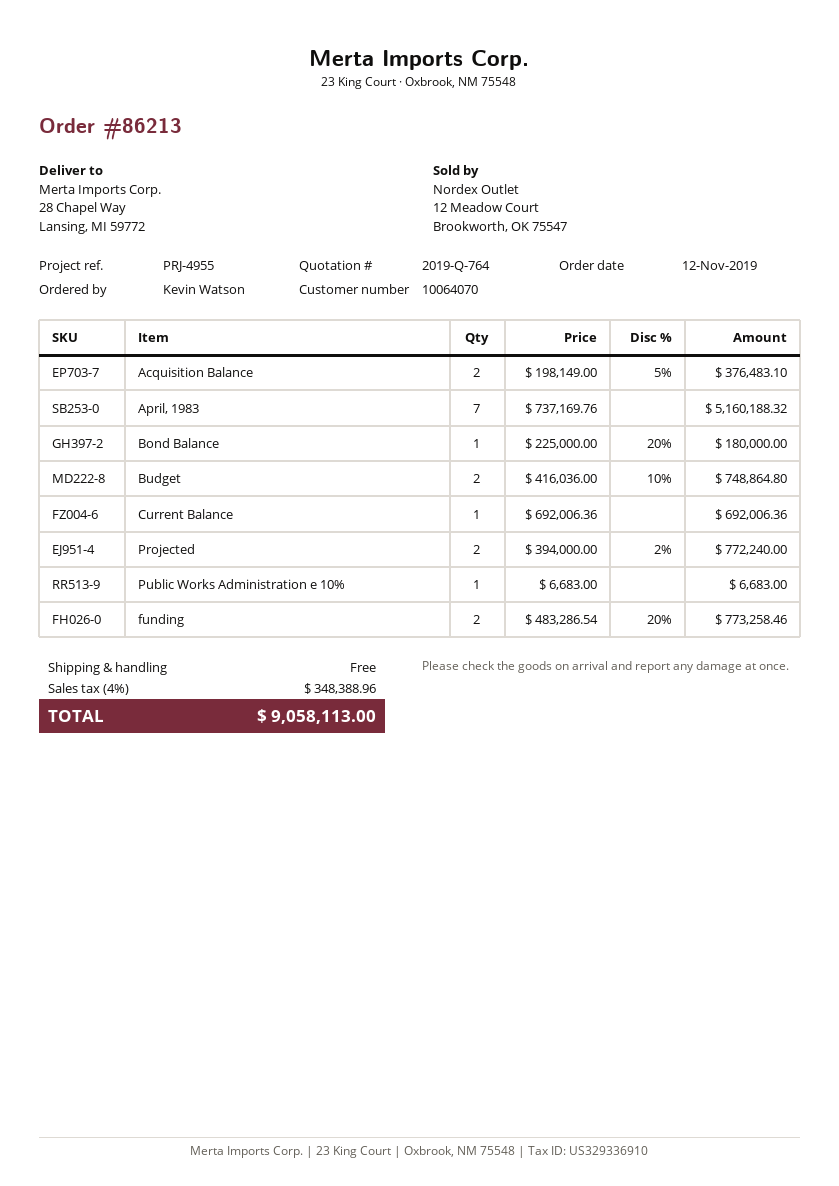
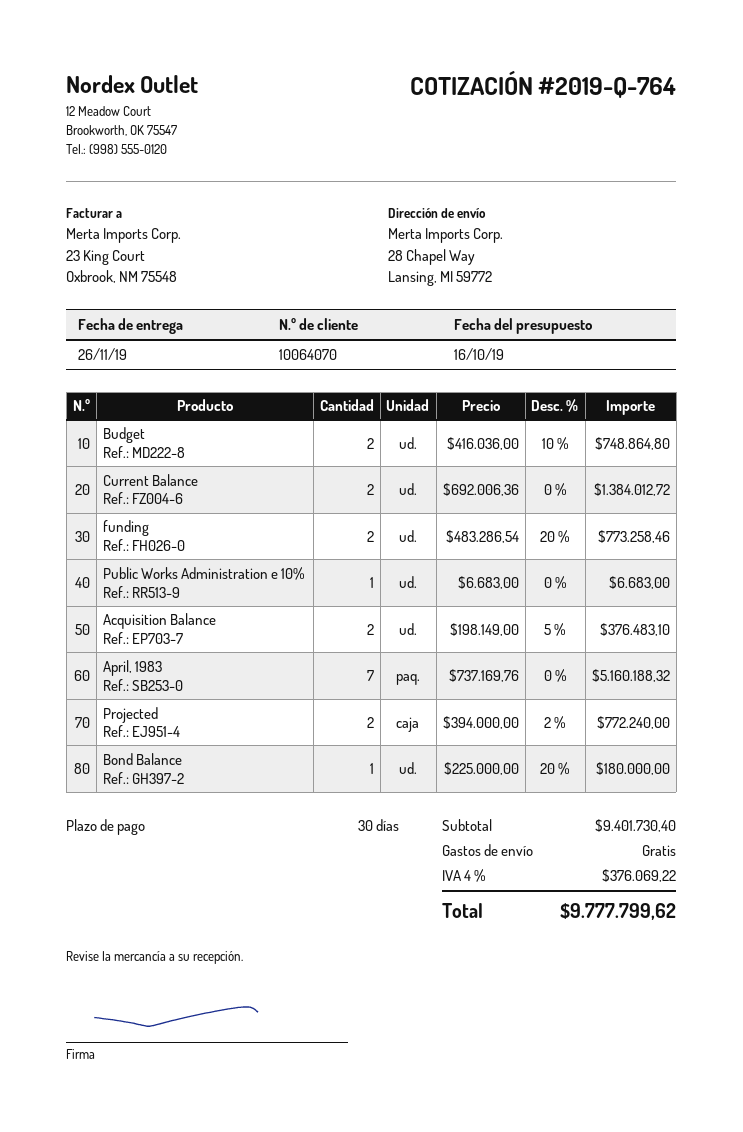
Current Balance: 1 x 692006.36 = 692006.36 -> 2 x 692006.36 = 1384012.72
tax: 4% = 348388.96 -> 4% = 376069.22
total: 9058113.00 -> 9777799.62

